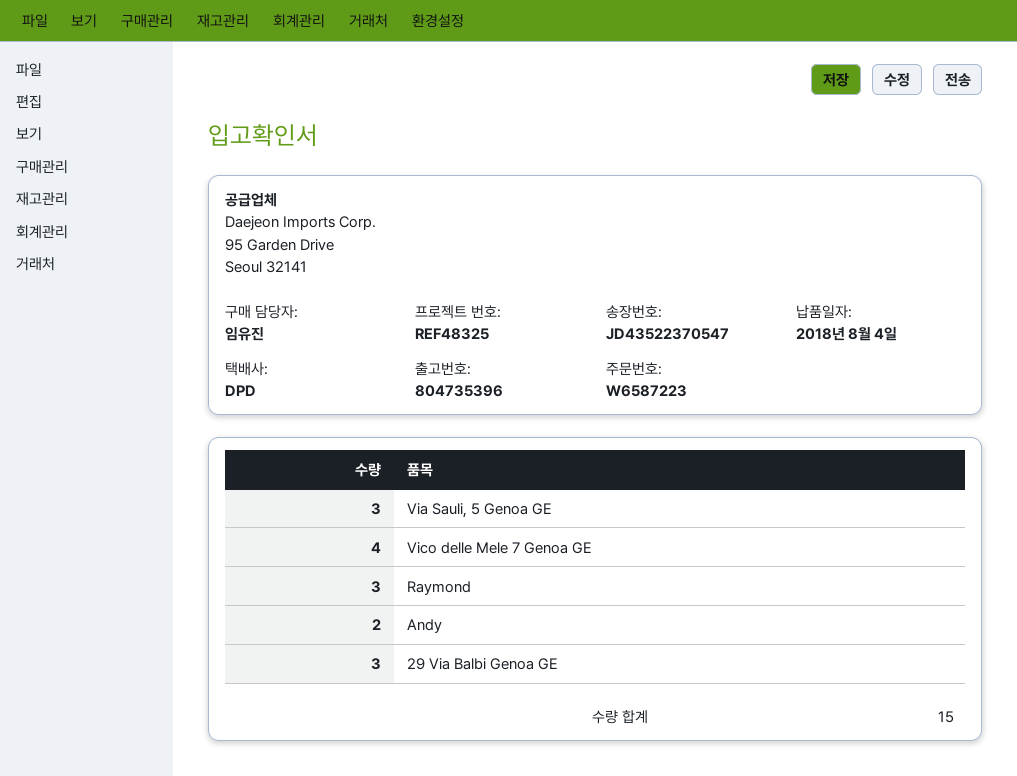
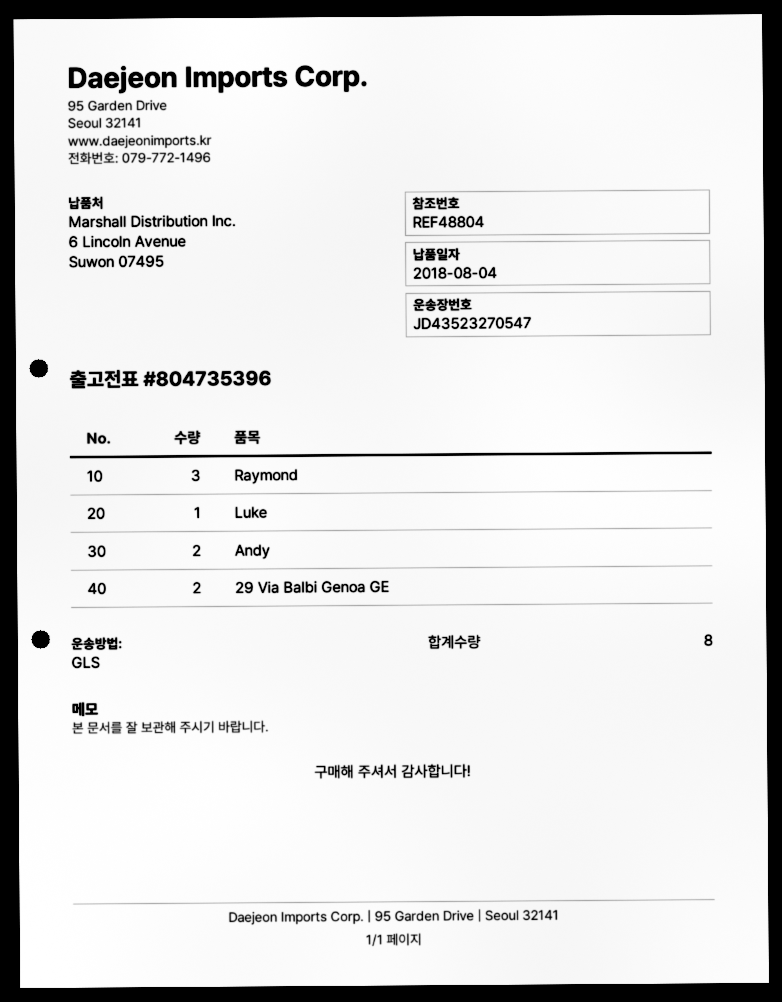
reference: REF48325 -> REF48804
shipping method: DPD -> GLS
tracking number: JD43522370547 -> JD43523270547
Via Sauli, 5 Genoa GE: 3 -> none
Vico delle Mele 7 Genoa GE: 4 -> none
29 Via Balbi Genoa GE: 3 -> 2
Luke: none -> 1
total quantity: 15 -> 8

